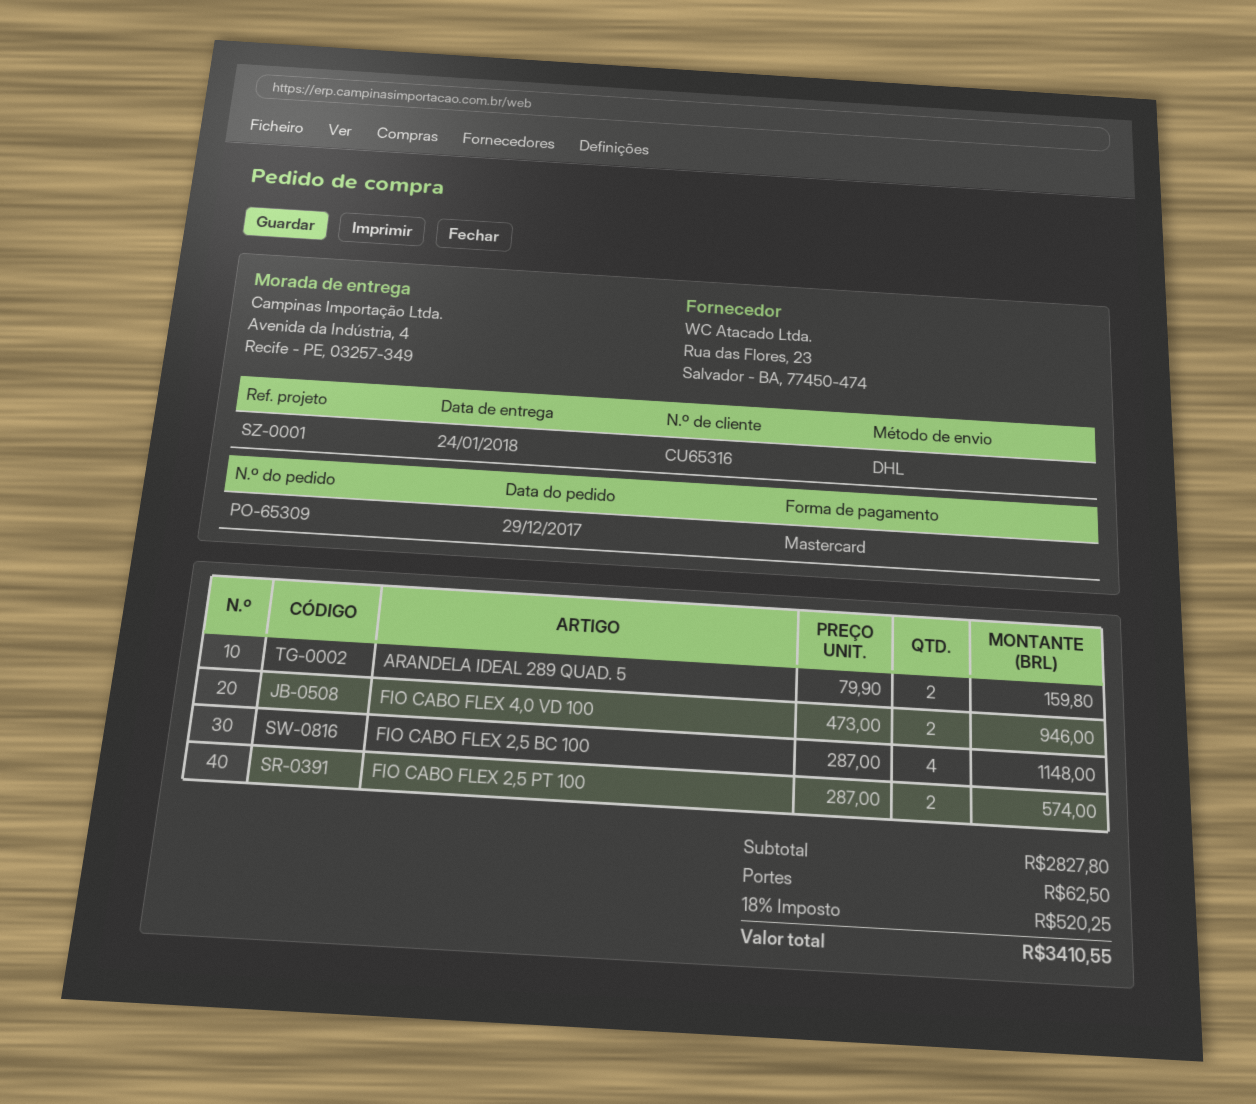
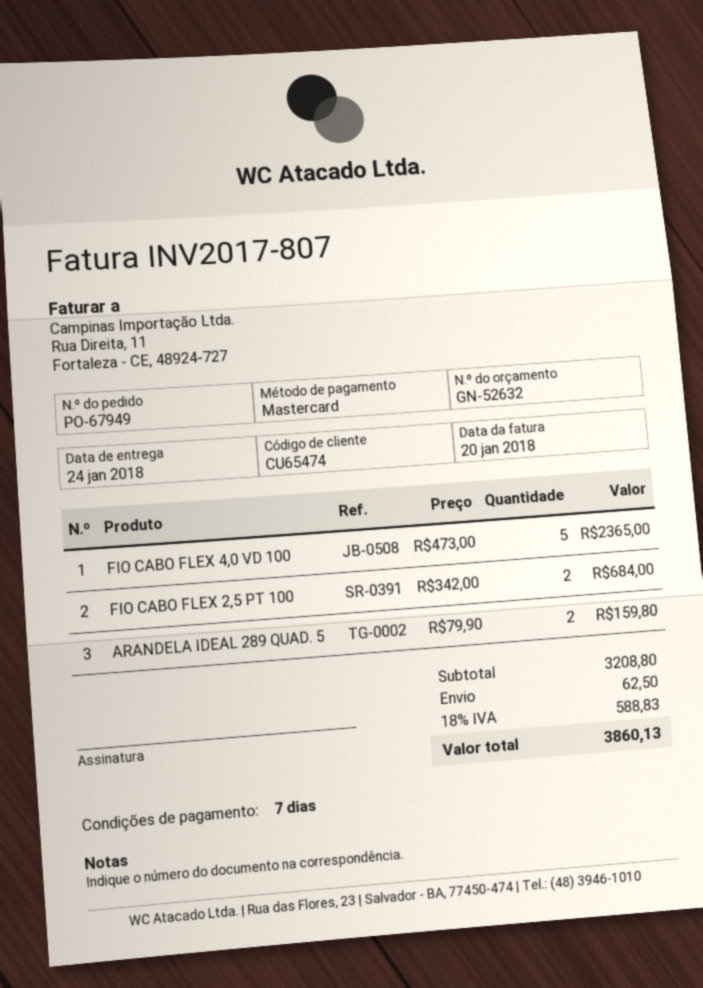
order number: PO-65309 -> PO-67949
customer number: CU65316 -> CU65474
FIO CABO FLEX 4,0 VD 100: 2 x 473.00 = 946.00 -> 5 x 473.00 = 2365.00
FIO CABO FLEX 2,5 BC 100: 4 x 287.00 = 1148.00 -> none
FIO CABO FLEX 2,5 PT 100: 2 x 287.00 = 574.00 -> 2 x 342.00 = 684.00
subtotal: 2827.80 -> 3208.80
tax: 18% = 520.25 -> 18% = 588.83
total: 3410.55 -> 3860.13

